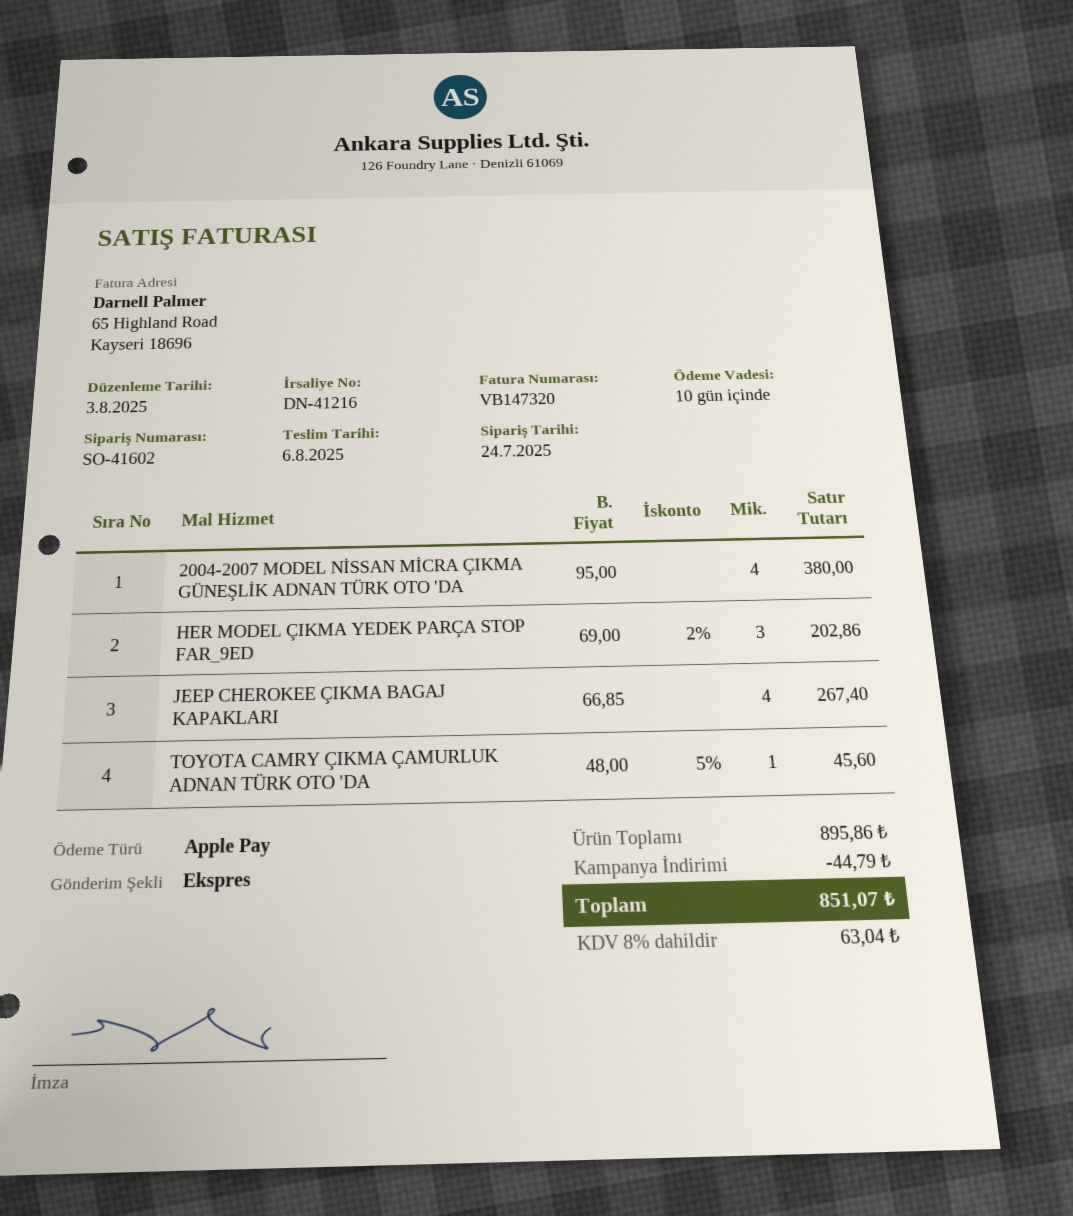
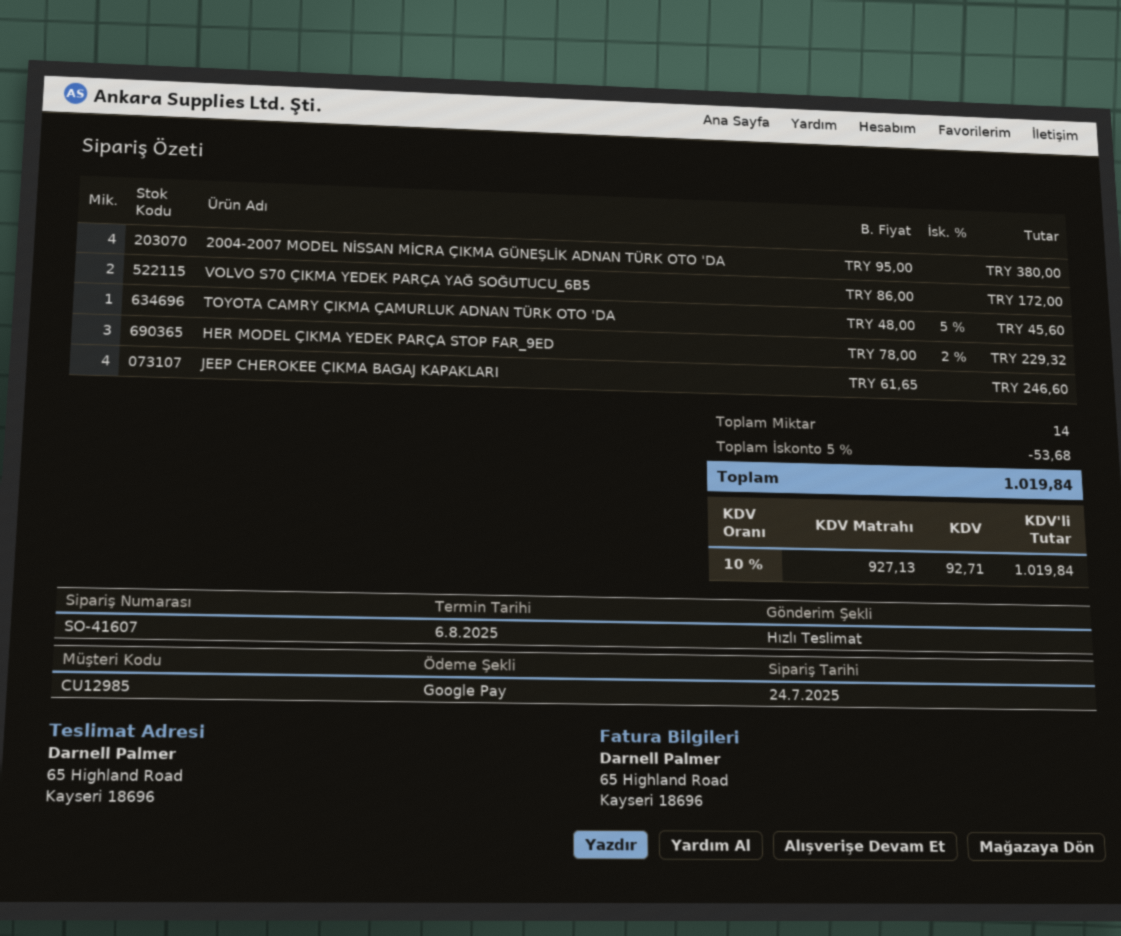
order number: SO-41602 -> SO-41607
payment method: Apple Pay -> Google Pay
HER MODEL ÇIKMA YEDEK PARÇA STOP FAR_9ED: 3 x 69.00 - 2% = 202.86 -> 3 x 78.00 - 2% = 229.32
JEEP CHEROKEE ÇIKMA BAGAJ KAPAKLARI: 4 x 66.85 = 267.40 -> 4 x 61.65 = 246.60
VOLVO S70 ÇIKMA YEDEK PARÇA YAĞ SOĞUTUCU_6B5: none -> 2 x 86.00 = 172.00
discount: 44.79 -> 53.68
tax: 8% = 63.04 -> 10% = 92.71
total: 851.07 -> 1019.84

